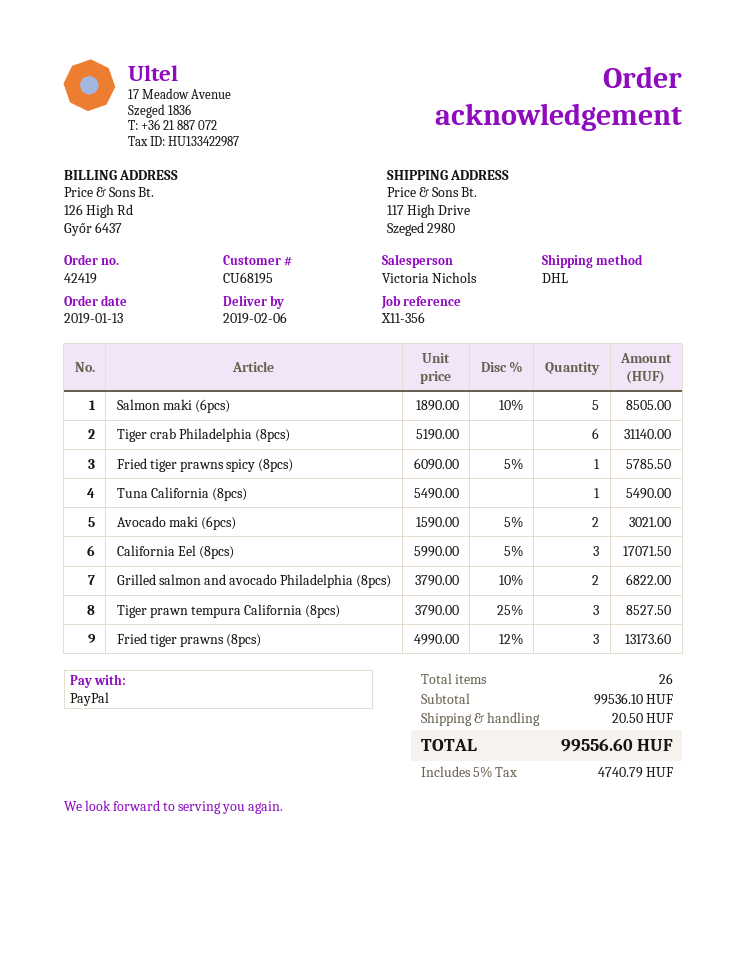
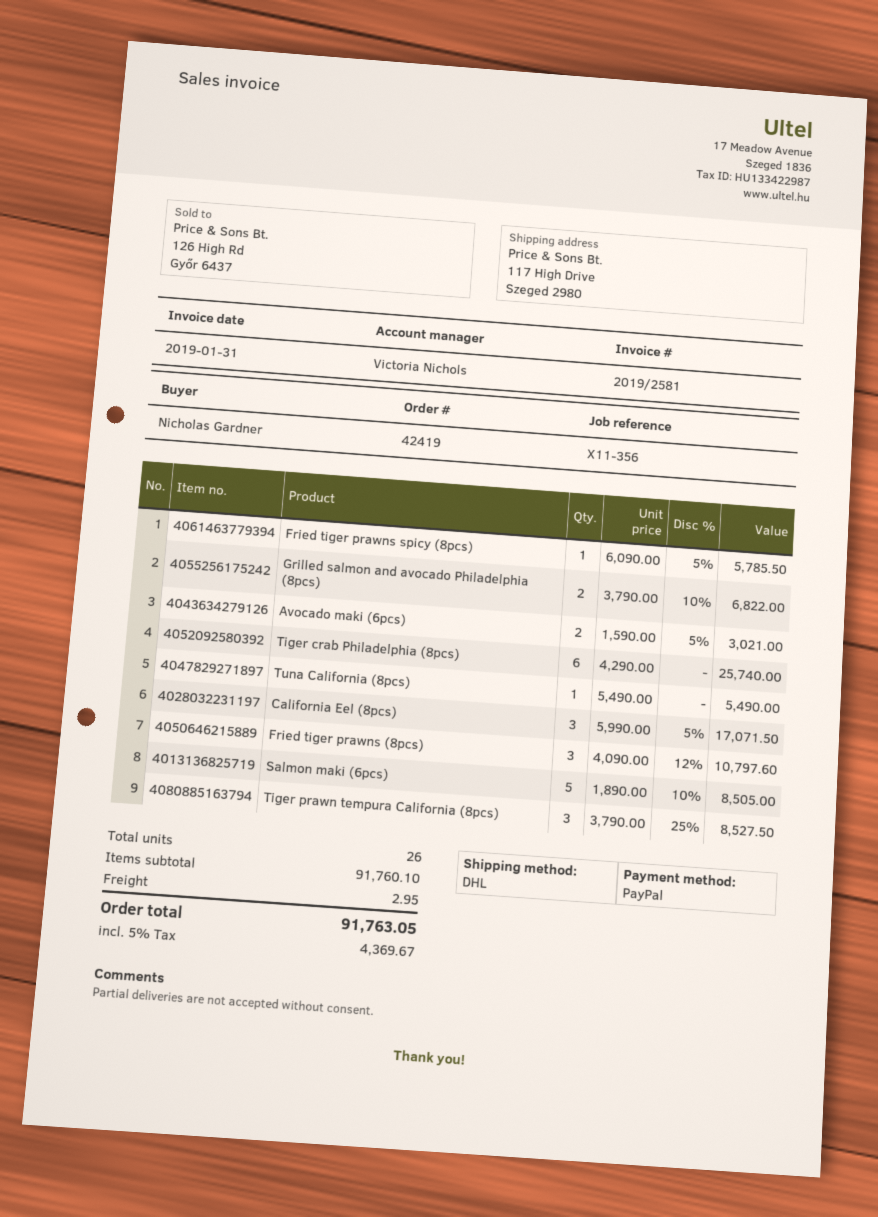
Tiger crab Philadelphia (8pcs): 6 x 5190.00 = 31140.00 -> 6 x 4290.00 = 25740.00
Fried tiger prawns (8pcs): 3 x 4990.00 - 12% = 13173.60 -> 3 x 4090.00 - 12% = 10797.60
subtotal: 99536.10 -> 91760.10
shipping: 20.50 -> 2.95
tax: 5% = 4740.79 -> 5% = 4369.67
total: 99556.60 -> 91763.05

